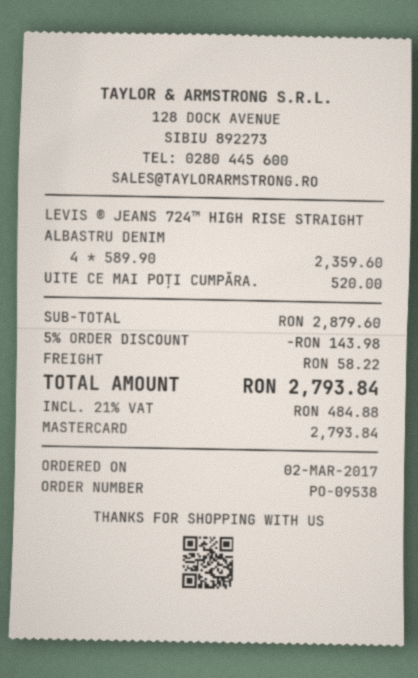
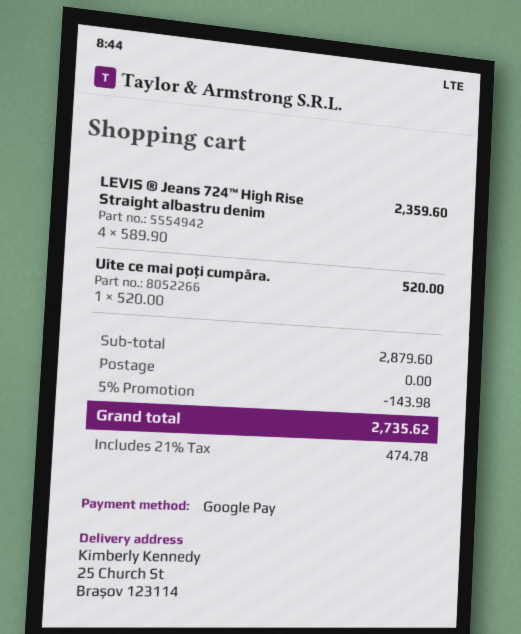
payment method: Mastercard -> Google Pay
shipping: 58.22 -> 0.00
tax: 21% = 484.88 -> 21% = 474.78
total: 2793.84 -> 2735.62

